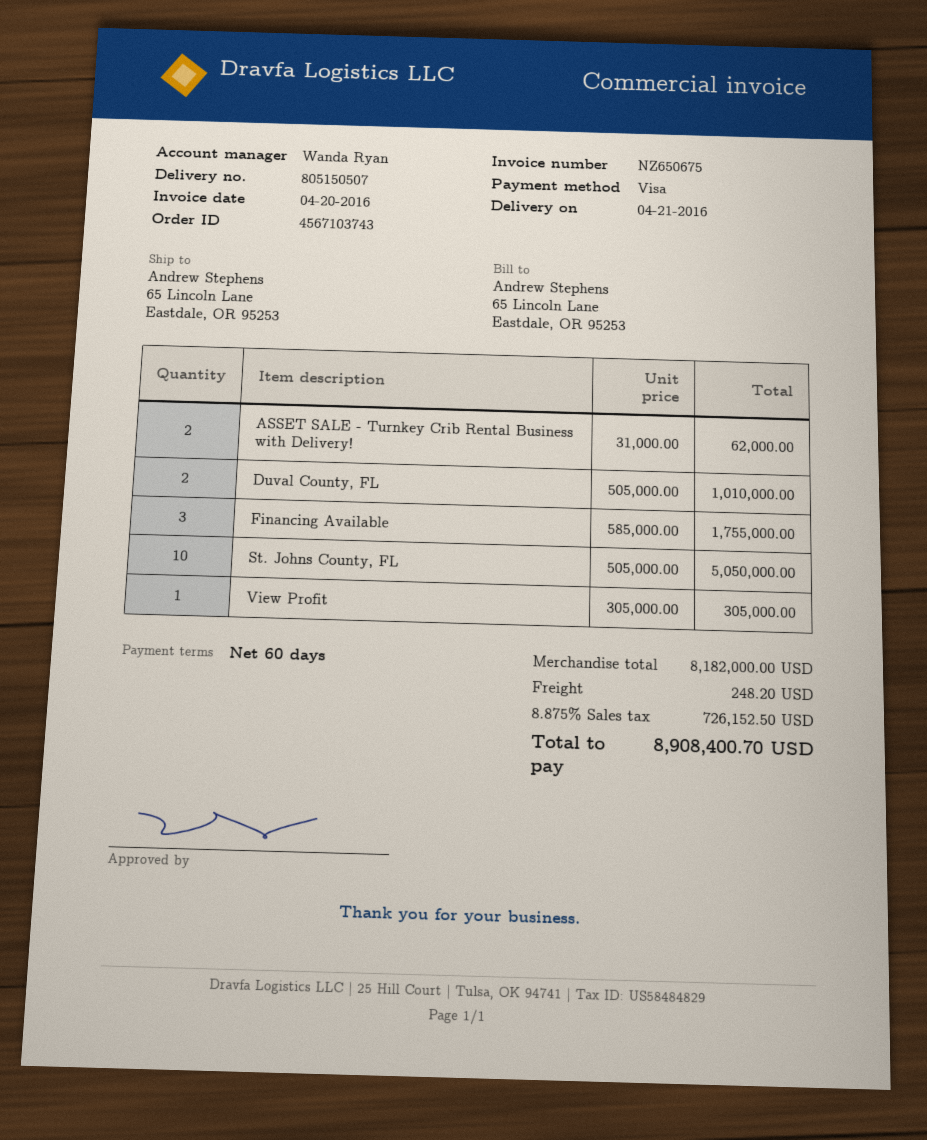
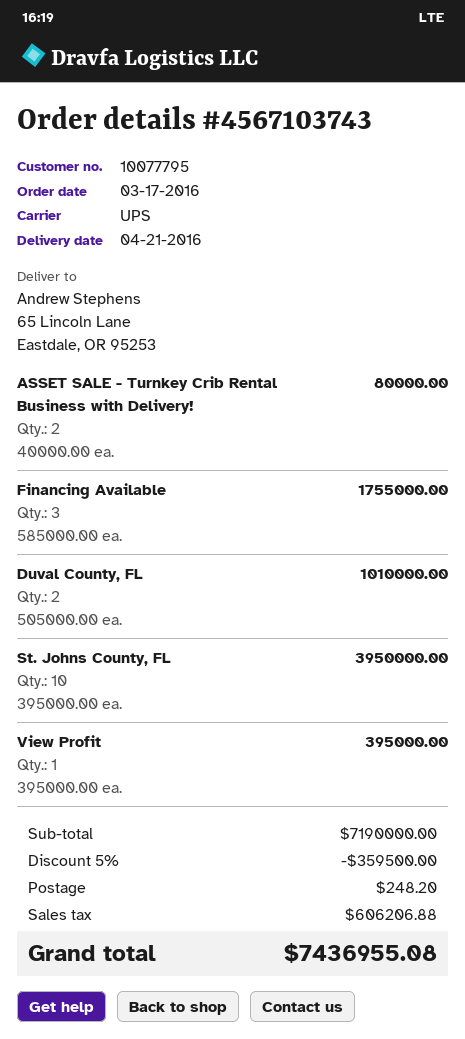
ASSET SALE - Turnkey Crib Rental Business with Delivery!: 2 x 31000.00 = 62000.00 -> 2 x 40000.00 = 80000.00
St. Johns County, FL: 10 x 505000.00 = 5050000.00 -> 10 x 395000.00 = 3950000.00
View Profit: 1 x 305000.00 = 305000.00 -> 1 x 395000.00 = 395000.00
subtotal: 8182000.00 -> 7190000.00
discount: none -> 5% = 359500.00
tax: 726152.50 -> 606206.88
total: 8908400.70 -> 7436955.08

